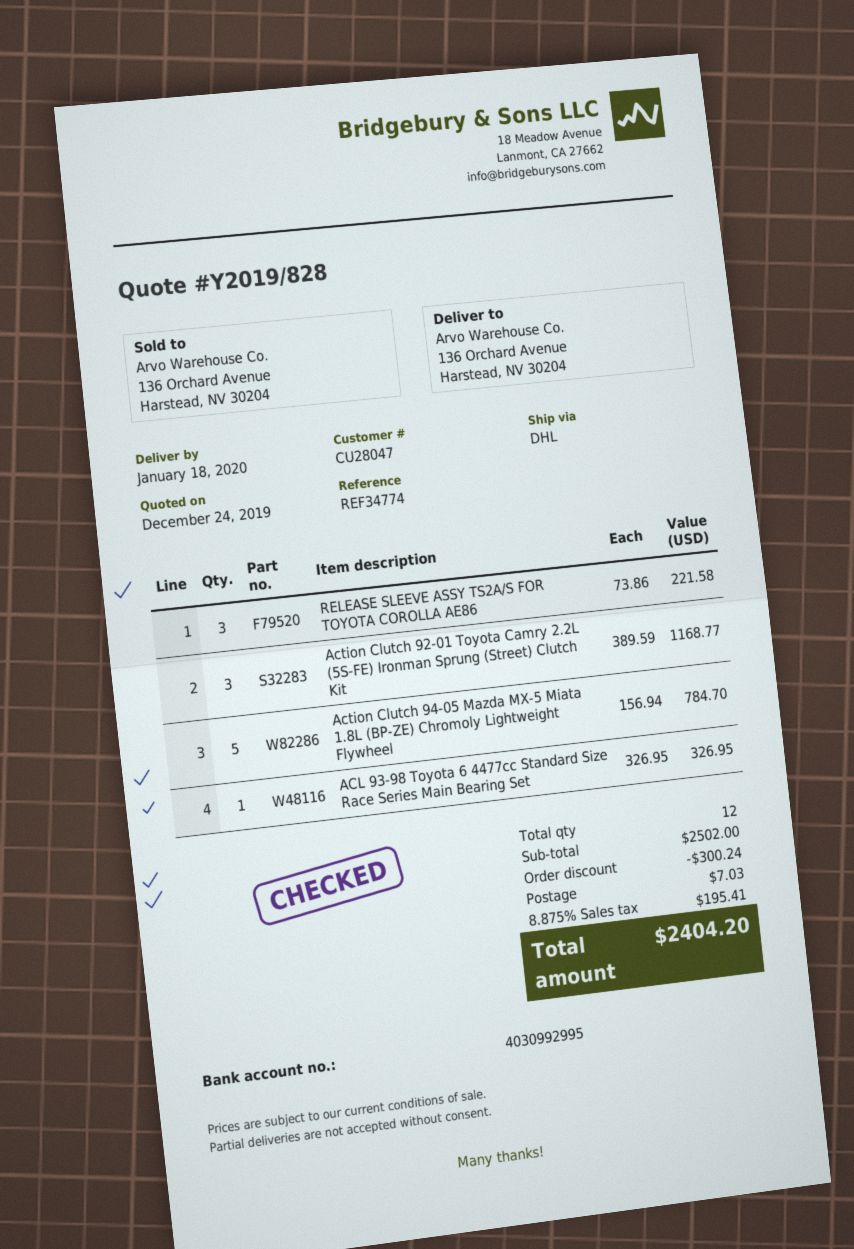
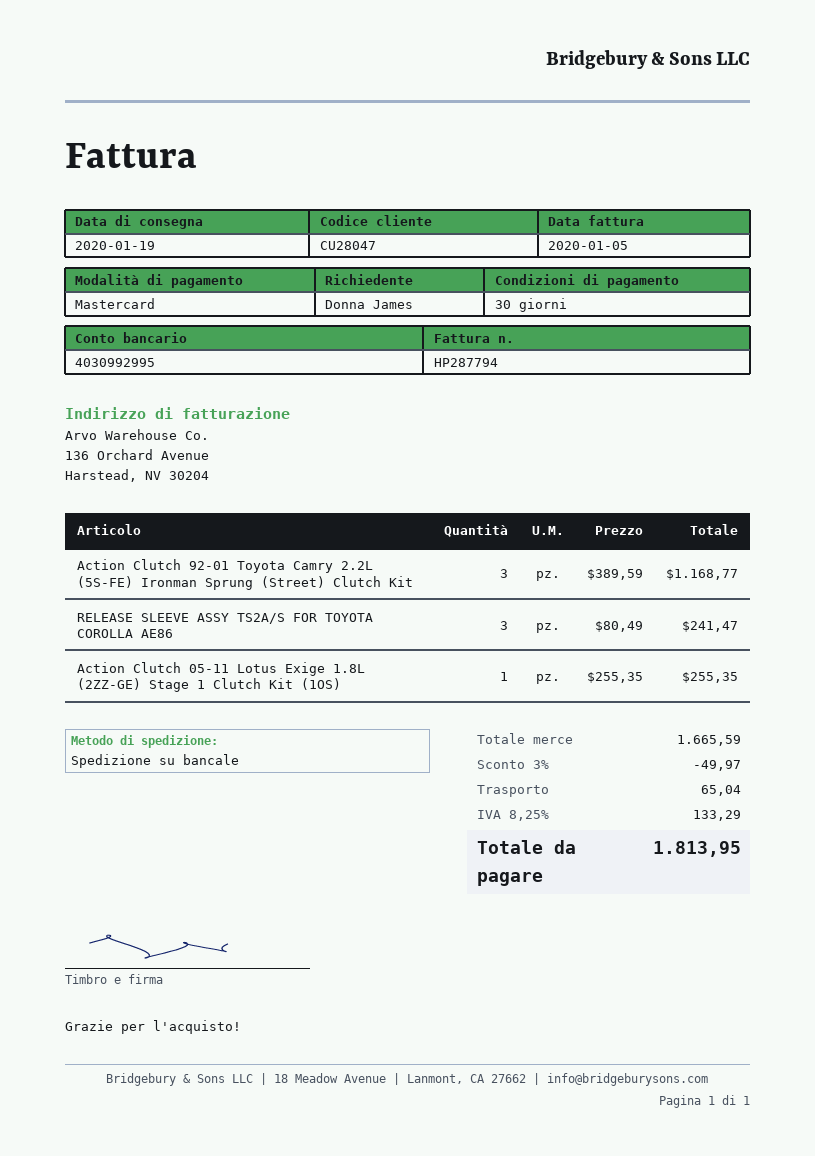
delivery date: 2020-01-18 -> 2020-01-19
shipping method: DHL -> pallet freight
RELEASE SLEEVE ASSY TS2A/S FOR TOYOTA COROLLA AE86: 3 x 73.86 = 221.58 -> 3 x 80.49 = 241.47
Action Clutch 94-05 Mazda MX-5 Miata 1.8L (BP-ZE) Chromoly Lightweight Flywheel: 5 x 156.94 = 784.70 -> none
ACL 93-98 Toyota 6 4477cc Standard Size Race Series Main Bearing Set: 1 x 326.95 = 326.95 -> none
Action Clutch 05-11 Lotus Exige 1.8L (2ZZ-GE) Stage 1 Clutch Kit (1OS): none -> 1 x 255.35 = 255.35
subtotal: 2502.00 -> 1665.59
discount: 300.24 -> 49.97
shipping: 7.03 -> 65.04
tax: 8.875% = 195.41 -> 8.25% = 133.29
total: 2404.20 -> 1813.95

